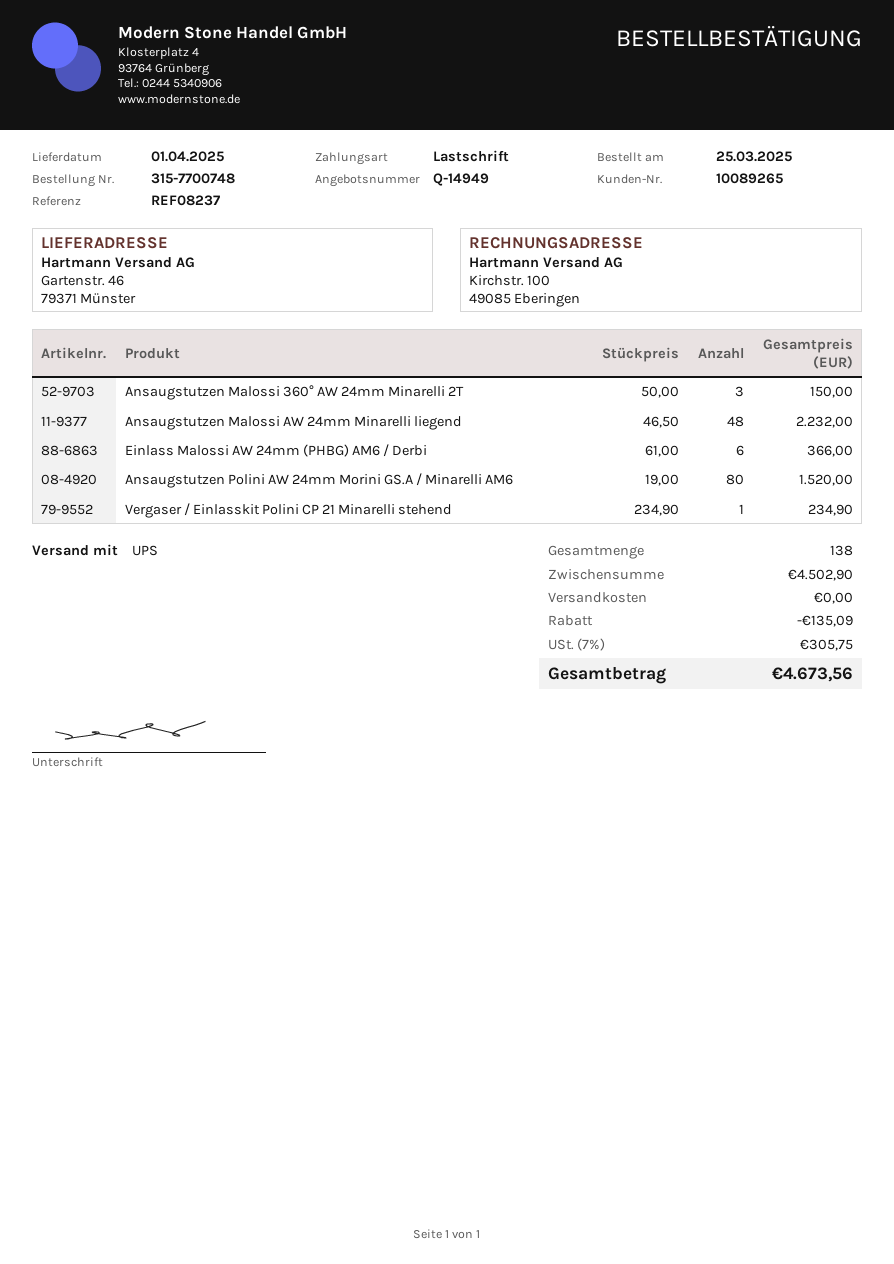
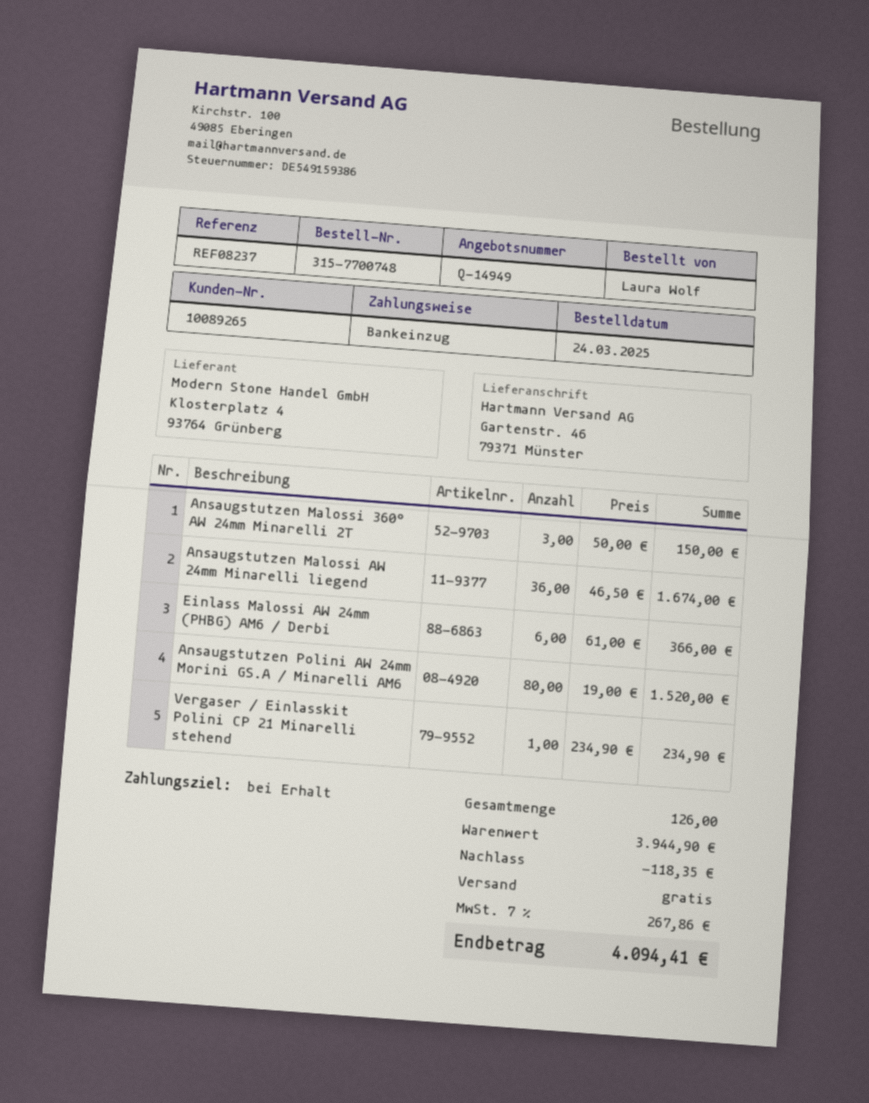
order date: 2025-03-25 -> 2025-03-24
Ansaugstutzen Malossi AW 24mm Minarelli liegend: 48 x 46.50 = 2232.00 -> 36 x 46.50 = 1674.00
total quantity: 138 -> 126
subtotal: 4502.90 -> 3944.90
discount: 135.09 -> 118.35
tax: 7% = 305.75 -> 7% = 267.86
total: 4673.56 -> 4094.41

